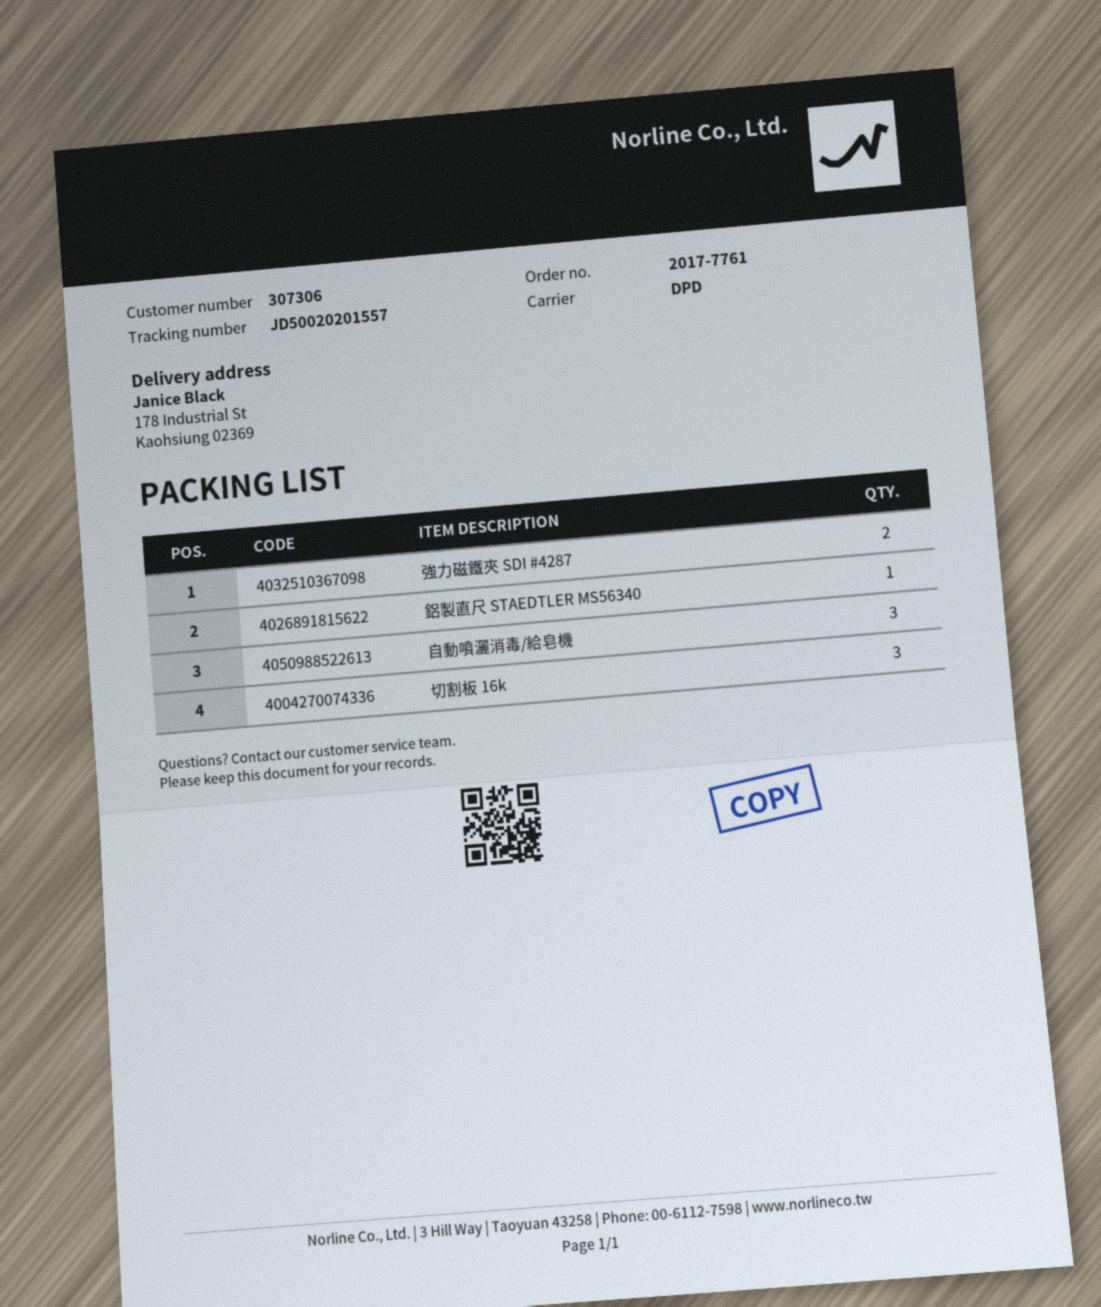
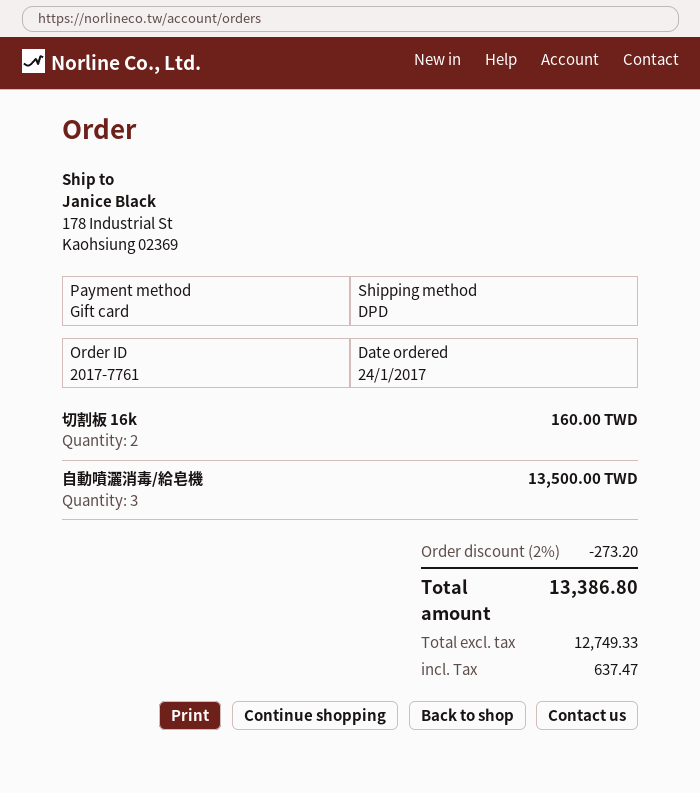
強力磁鐵夾 SDI #4287: 2 -> none
鋁製直尺 STAEDTLER MS56340: 1 -> none
切割板 16k: 3 -> 2

